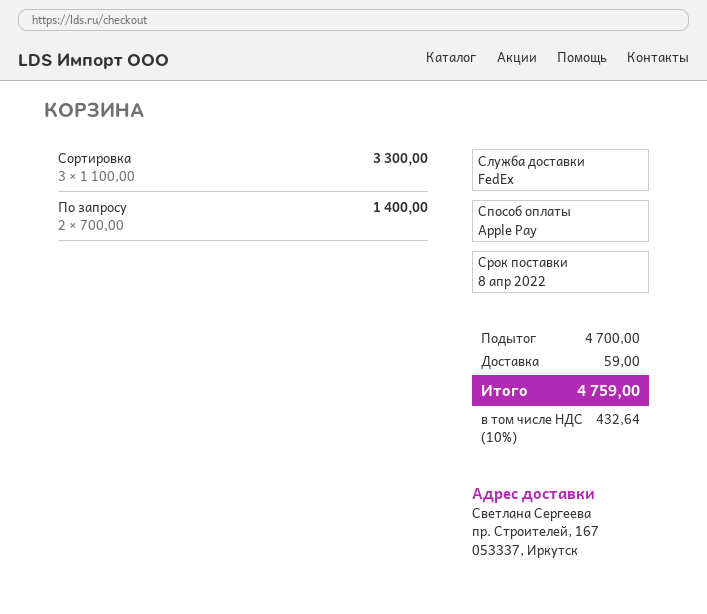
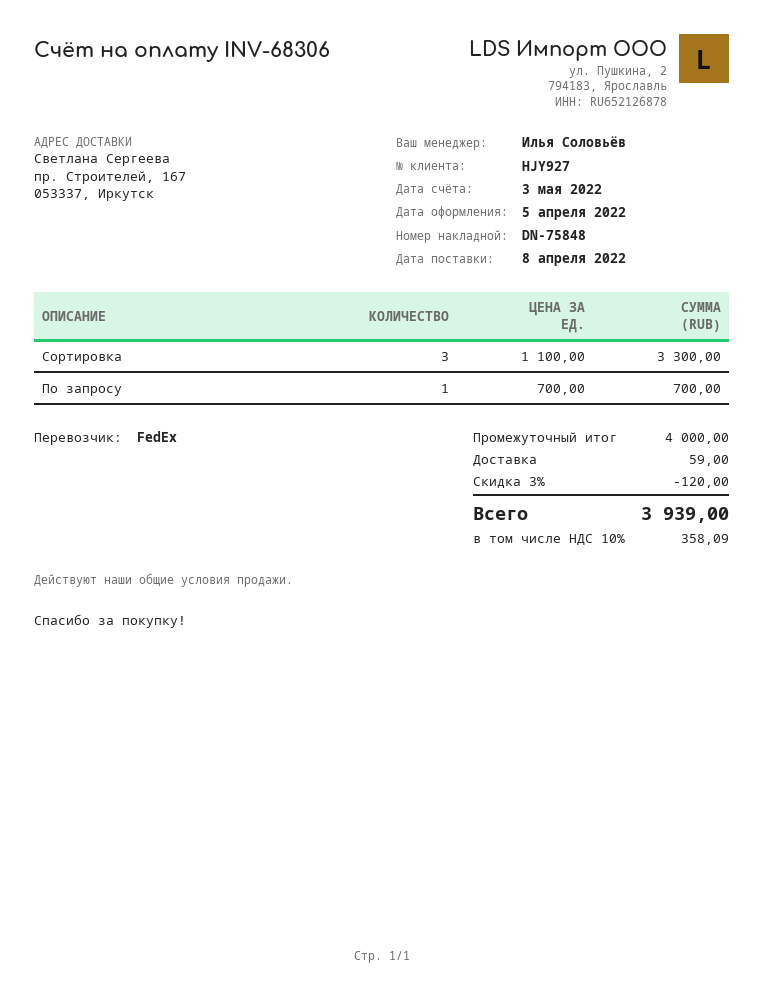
По запросу: 2 x 700.00 = 1400.00 -> 1 x 700.00 = 700.00
subtotal: 4700.00 -> 4000.00
discount: none -> 3% = 120.00
tax: 10% = 432.64 -> 10% = 358.09
total: 4759.00 -> 3939.00

